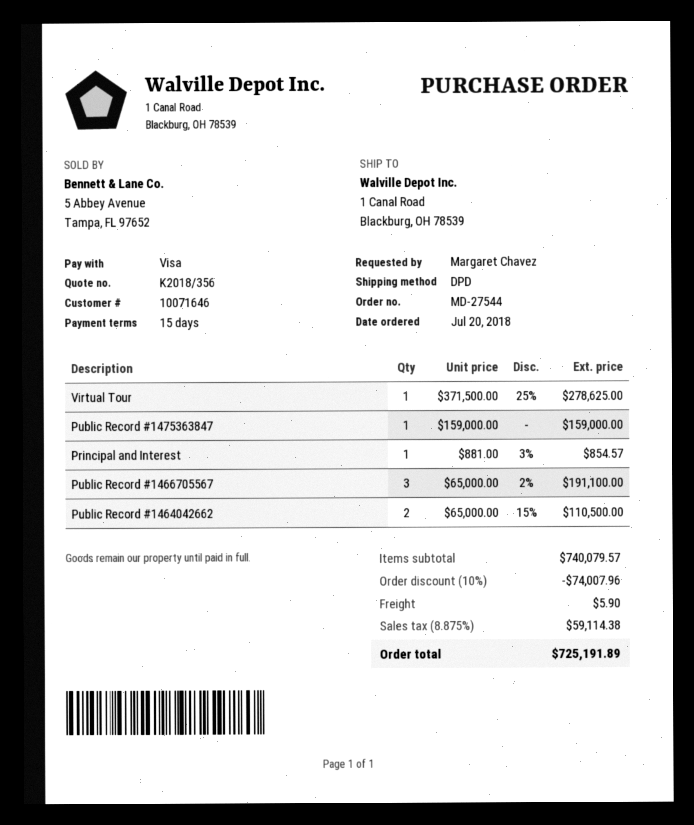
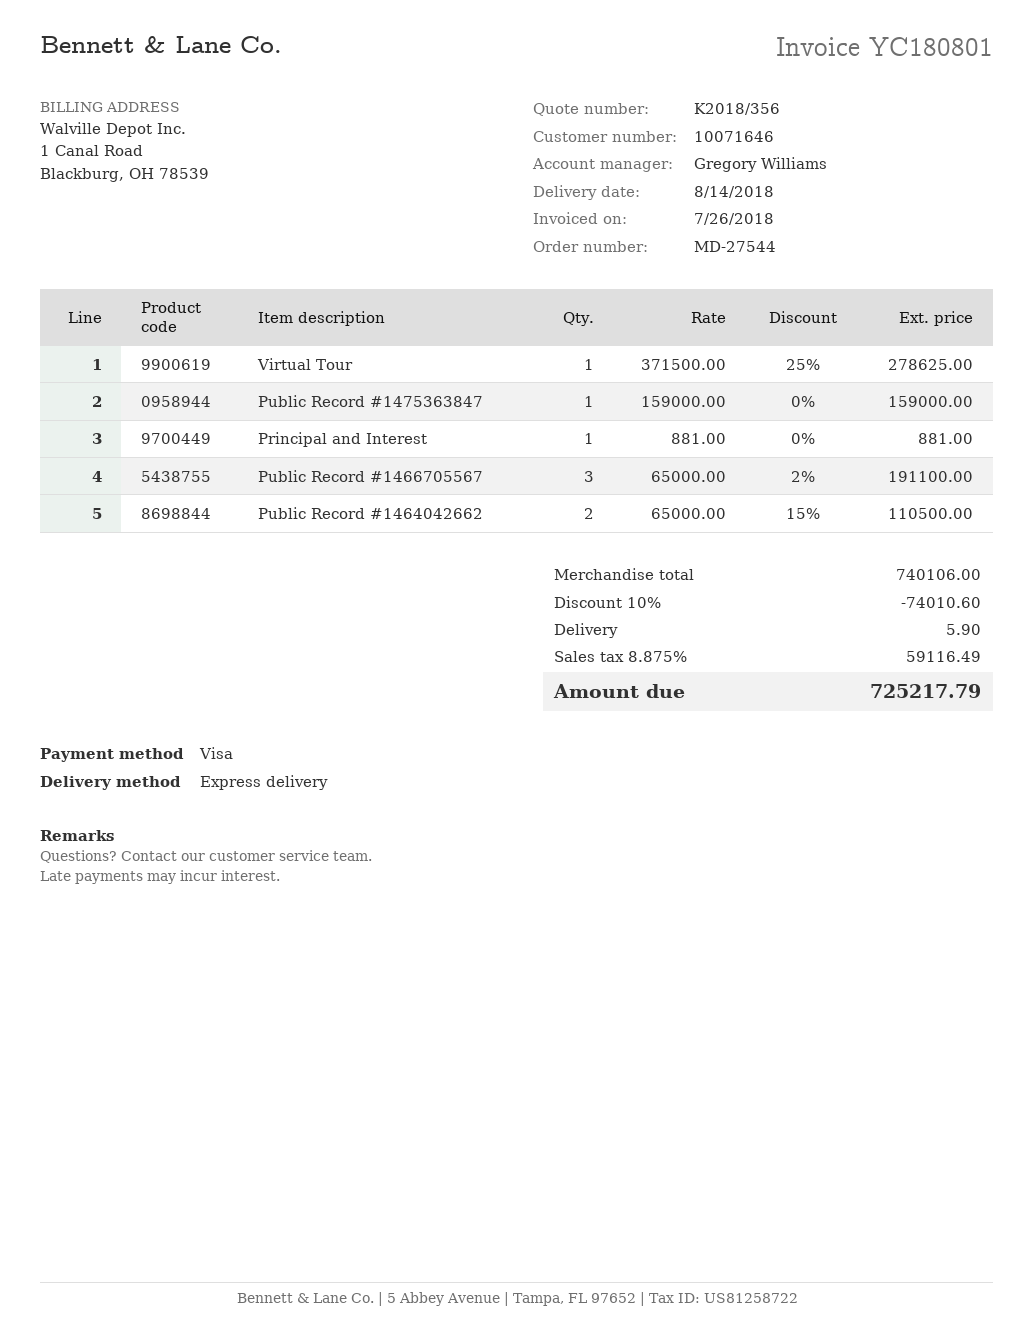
shipping method: DPD -> express
Principal and Interest: 1 x 881.00 - 3% = 854.57 -> 1 x 881.00 = 881.00
subtotal: 740079.57 -> 740106.00
discount: 10% = 74007.96 -> 10% = 74010.60
tax: 8.875% = 59114.38 -> 8.875% = 59116.49
total: 725191.89 -> 725217.79

